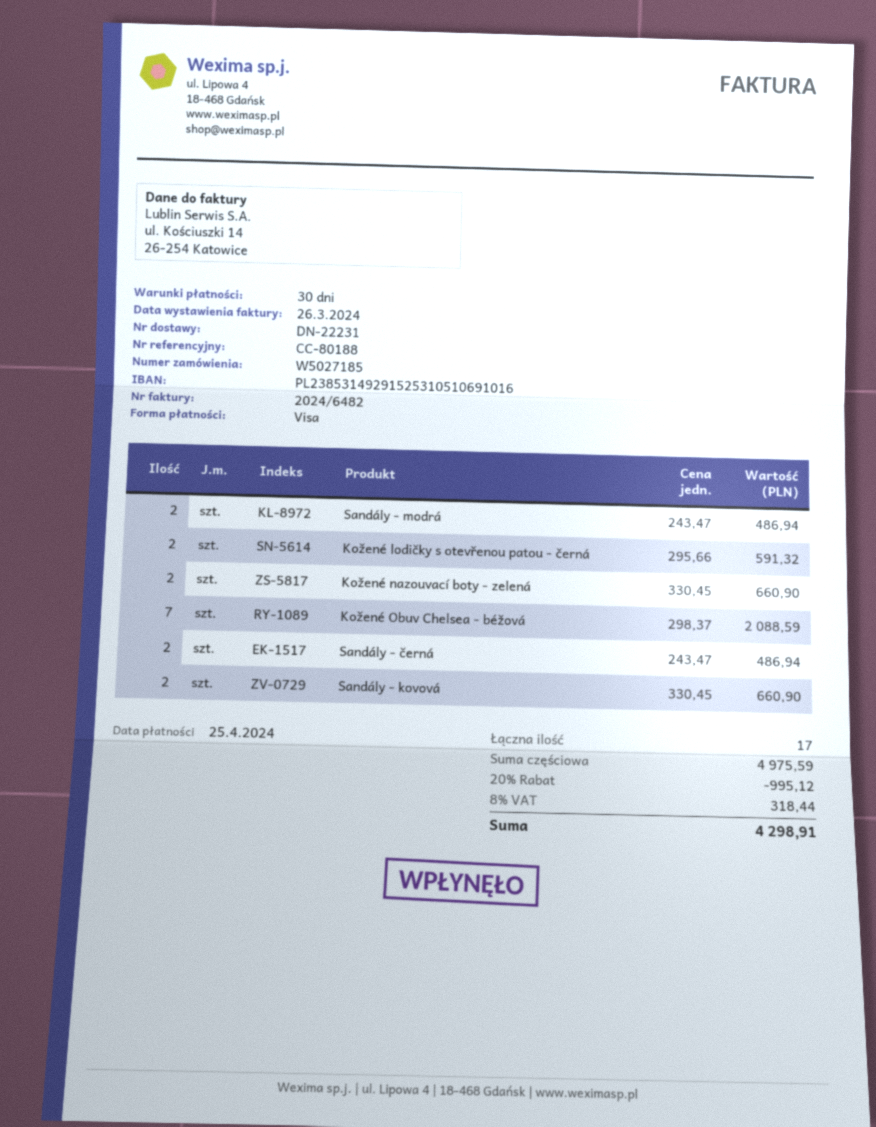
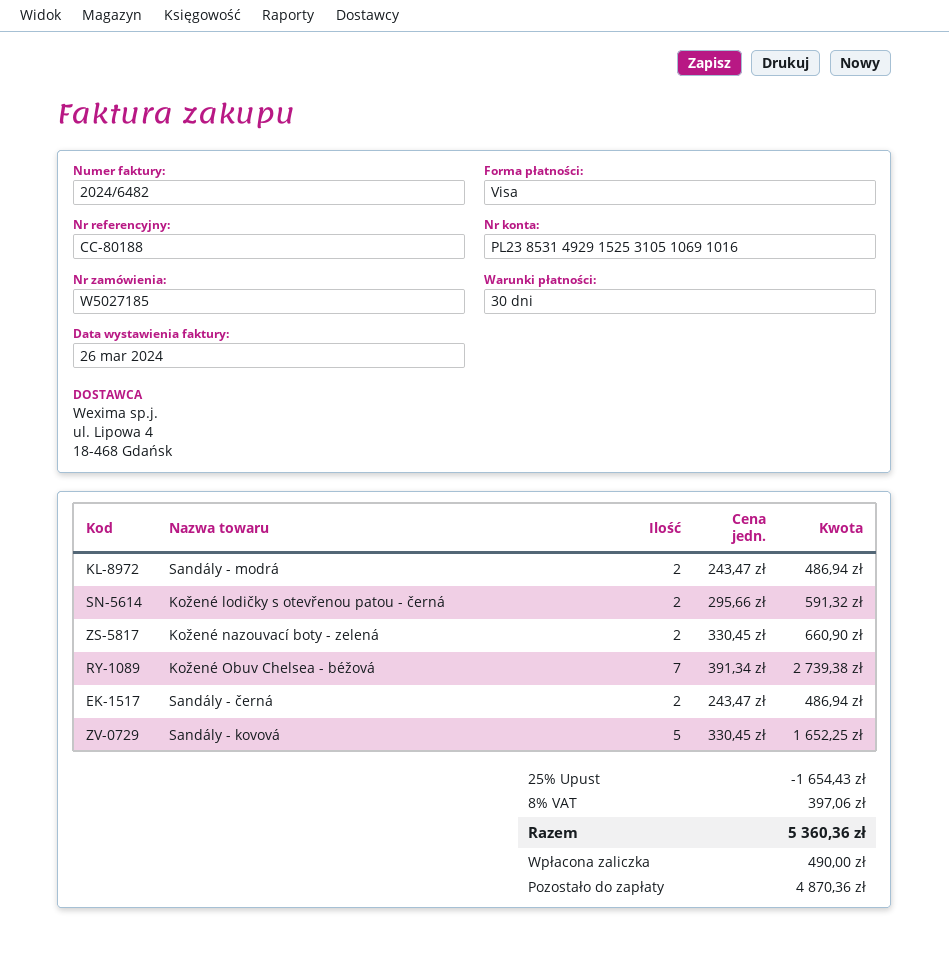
Kožené Obuv Chelsea - béžová: 7 x 298.37 = 2088.59 -> 7 x 391.34 = 2739.38
Sandály - kovová: 2 x 330.45 = 660.90 -> 5 x 330.45 = 1652.25
discount: 20% = 995.12 -> 25% = 1654.43
tax: 8% = 318.44 -> 8% = 397.06
total: 4298.91 -> 5360.36

